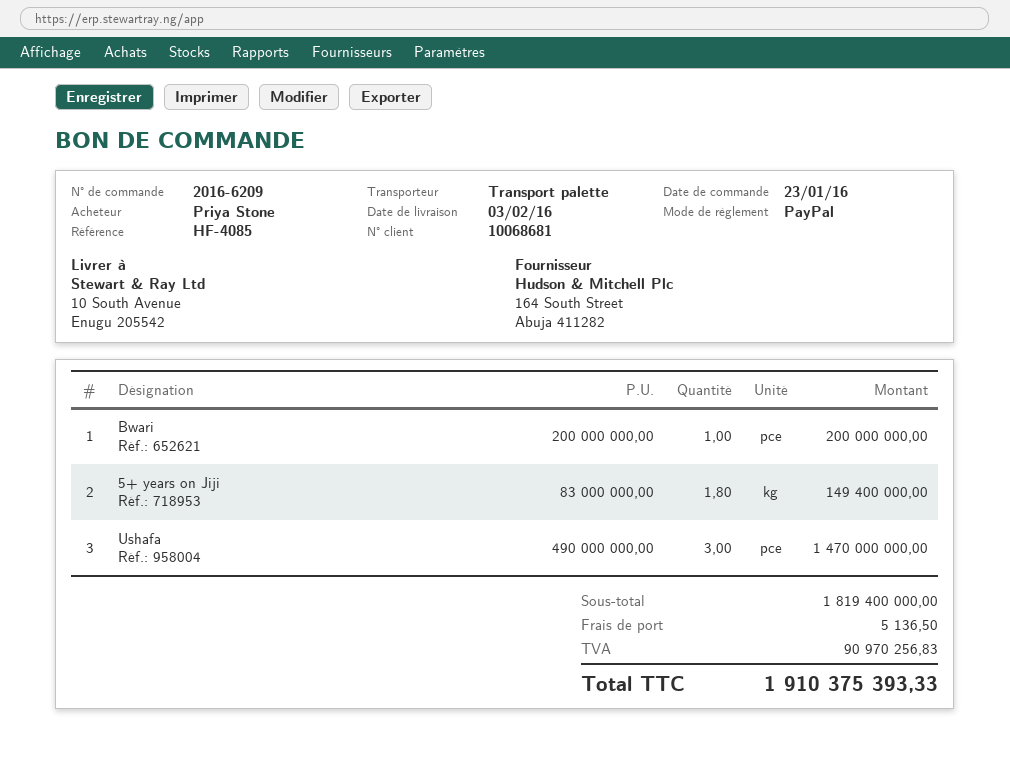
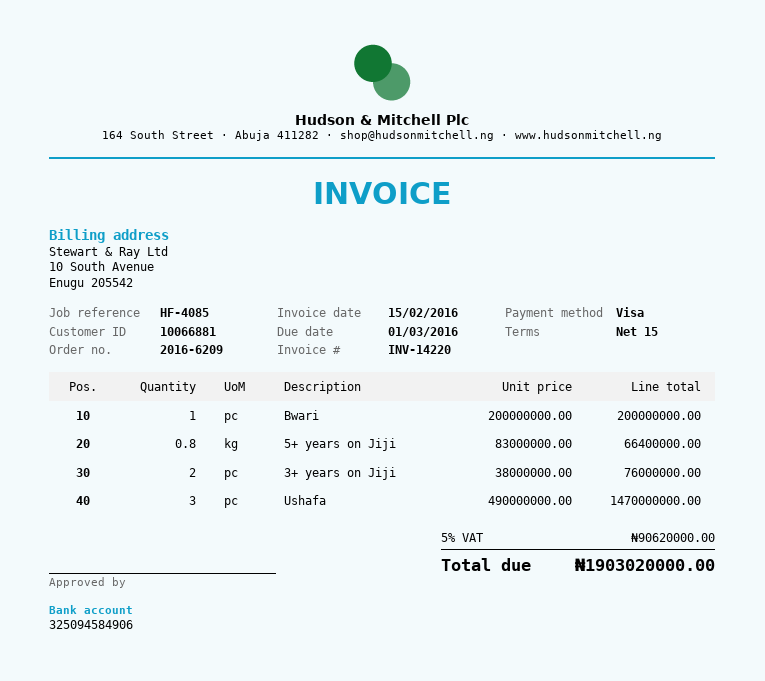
customer number: 10068681 -> 10066881
payment method: PayPal -> Visa
5+ years on Jiji: 1.8 x 83000000.00 = 149400000.00 -> 0.8 x 83000000.00 = 66400000.00
3+ years on Jiji: none -> 2 x 38000000.00 = 76000000.00
shipping: 5136.50 -> none
tax: 90970256.83 -> 90620000.00
total: 1910375393.33 -> 1903020000.00

